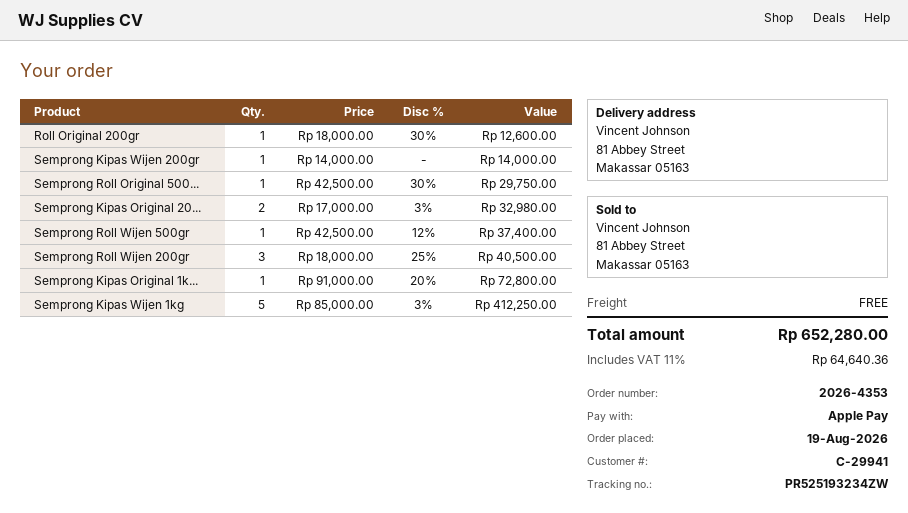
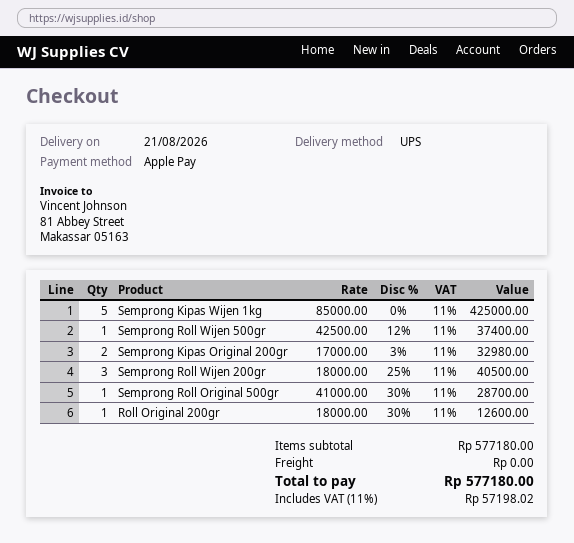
Semprong Kipas Wijen 200gr: 1 x 14000.00 = 14000.00 -> none
Semprong Roll Original 500...: 1 x 42500.00 - 30% = 29750.00 -> 1 x 41000.00 - 30% = 28700.00
Semprong Kipas Original 1k...: 1 x 91000.00 - 20% = 72800.00 -> none
Semprong Kipas Wijen 1kg: 5 x 85000.00 - 3% = 412250.00 -> 5 x 85000.00 = 425000.00
tax: 11% = 64640.36 -> 11% = 57198.02
total: 652280.00 -> 577180.00

